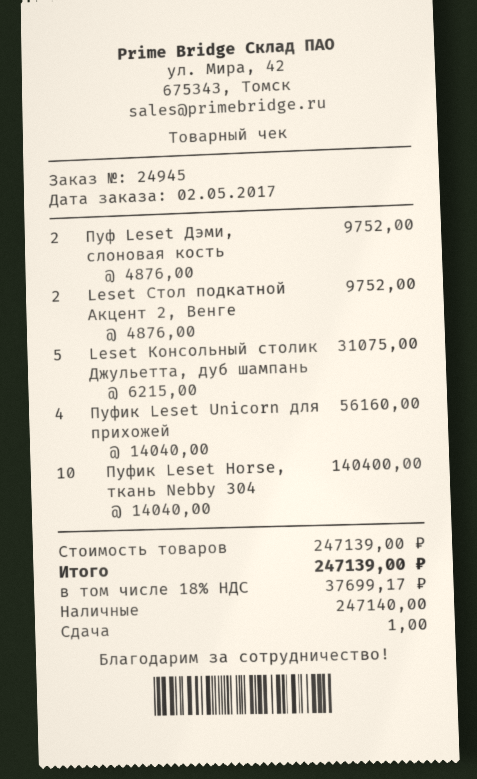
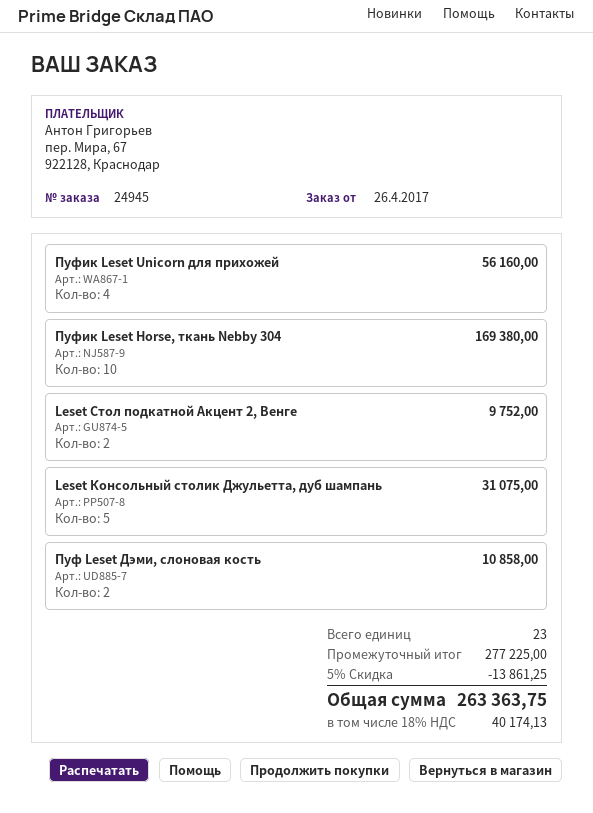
order date: 2017-05-02 -> 2017-04-26
Пуф Leset Дэми, слоновая кость: 2 for 9752.00 -> 2 for 10858.00
Пуфик Leset Horse, ткань Nebby 304: 10 for 140400.00 -> 10 for 169380.00
subtotal: 247139.00 -> 277225.00
discount: none -> 5% = 13861.25
tax: 18% = 37699.17 -> 18% = 40174.13
total: 247139.00 -> 263363.75

